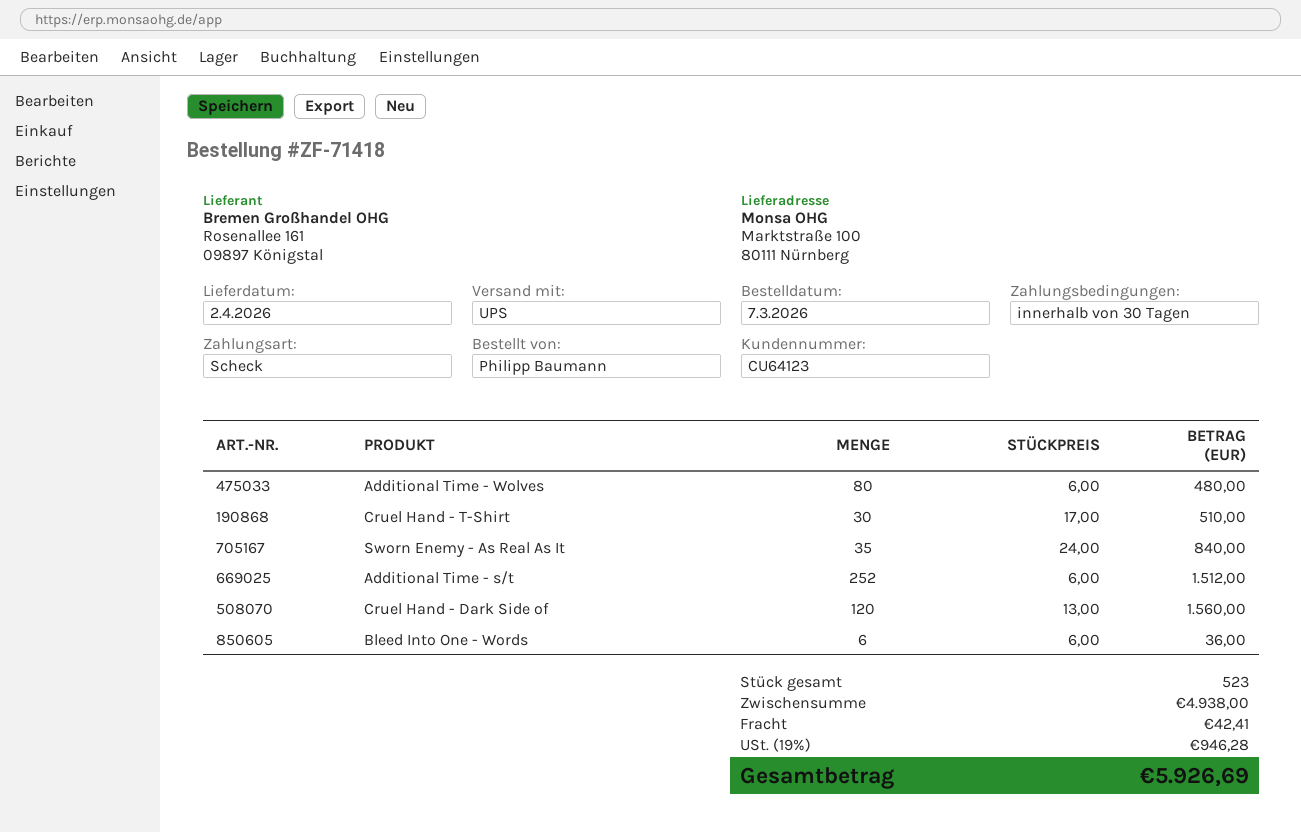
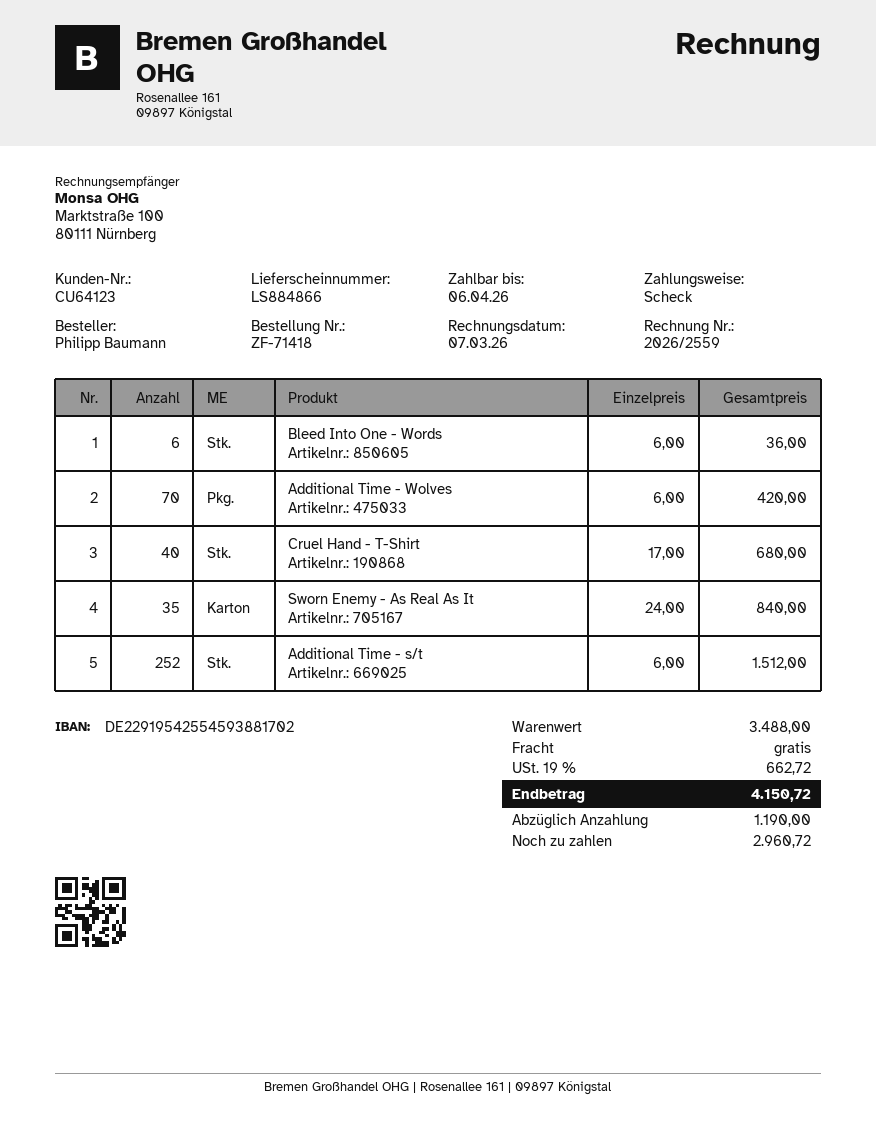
Additional Time - Wolves: 80 x 6.00 = 480.00 -> 70 x 6.00 = 420.00
Cruel Hand - T-Shirt: 30 x 17.00 = 510.00 -> 40 x 17.00 = 680.00
Cruel Hand - Dark Side of: 120 x 13.00 = 1560.00 -> none
subtotal: 4938.00 -> 3488.00
shipping: 42.41 -> 0.00
tax: 19% = 946.28 -> 19% = 662.72
total: 5926.69 -> 4150.72

